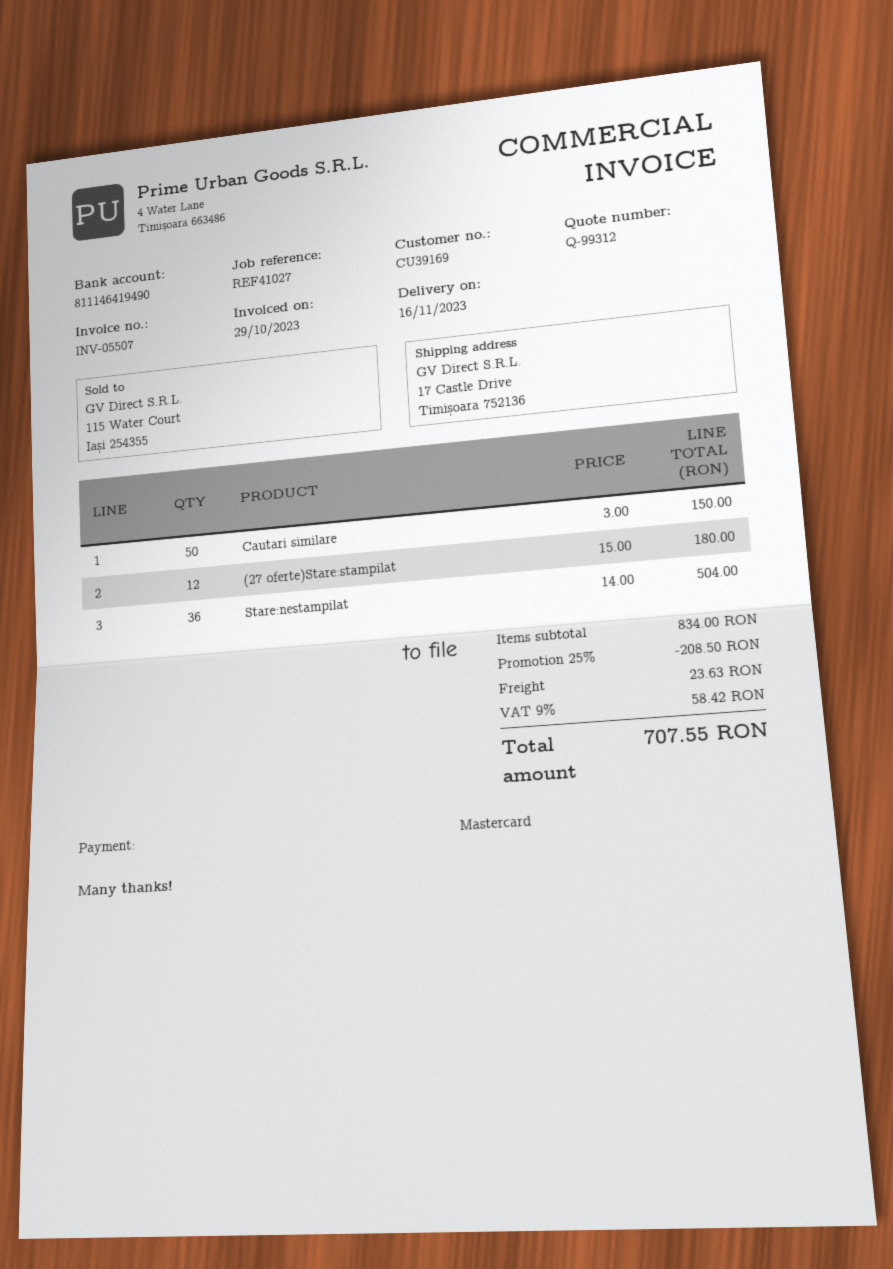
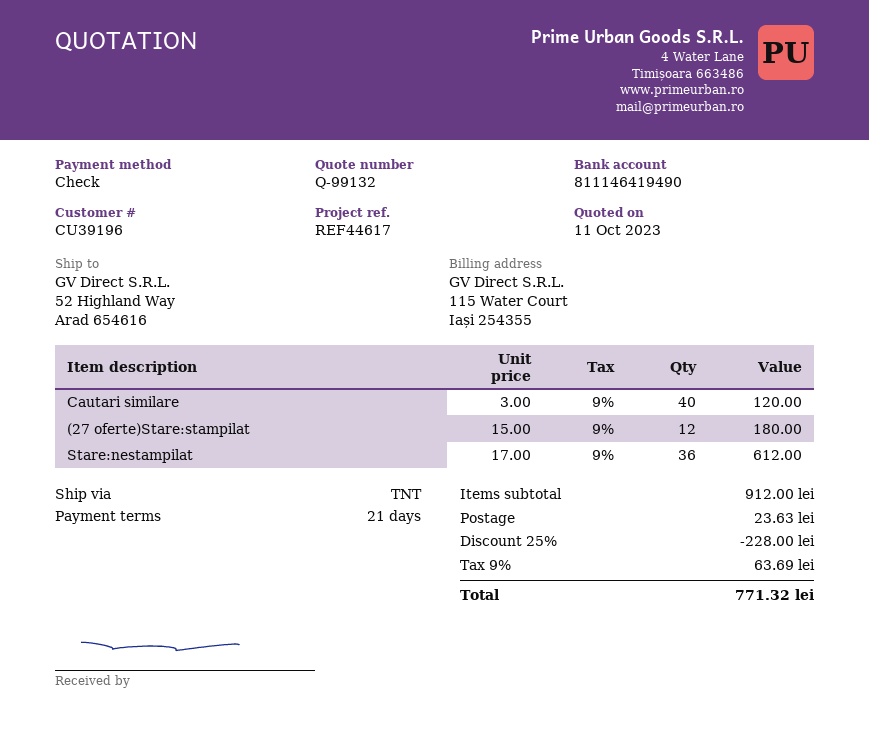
quote number: Q-99312 -> Q-99132
customer number: CU39169 -> CU39196
reference: REF41027 -> REF44617
payment method: Mastercard -> cheque
ship to: 17 Castle Drive, Timișoara 752136 -> 52 Highland Way, Arad 654616
Cautari similare: 50 x 3.00 = 150.00 -> 40 x 3.00 = 120.00
Stare:nestampilat: 36 x 14.00 = 504.00 -> 36 x 17.00 = 612.00
subtotal: 834.00 -> 912.00
discount: 25% = 208.50 -> 25% = 228.00
tax: 9% = 58.42 -> 9% = 63.69
total: 707.55 -> 771.32

